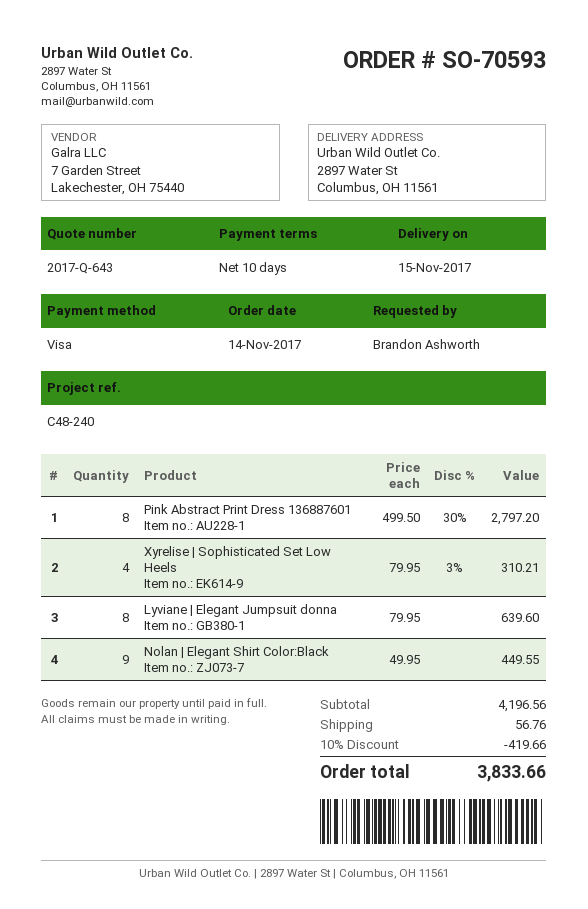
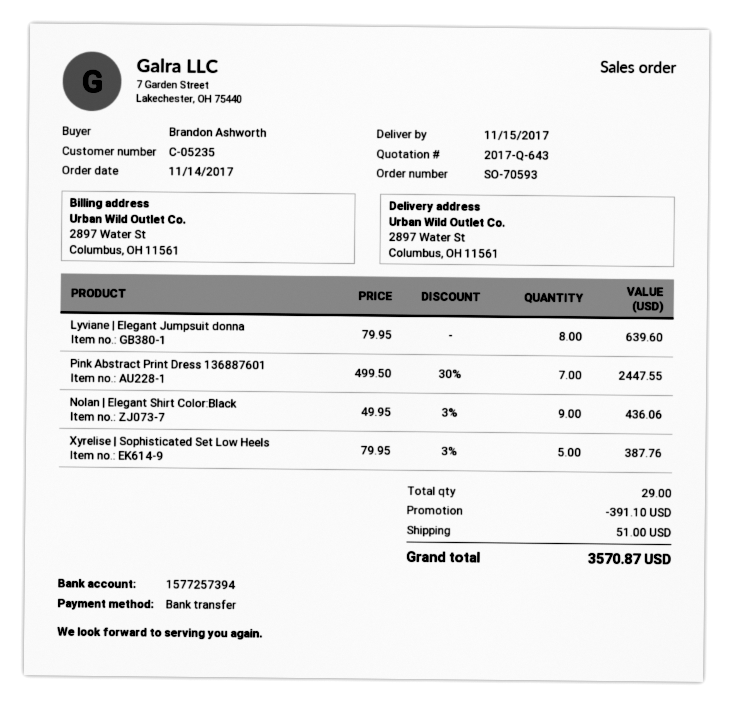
payment method: Visa -> bank transfer
Pink Abstract Print Dress 136887601: 8 x 499.50 - 30% = 2797.20 -> 7 x 499.50 - 30% = 2447.55
Xyrelise | Sophisticated Set Low Heels: 4 x 79.95 - 3% = 310.21 -> 5 x 79.95 - 3% = 387.76
Nolan | Elegant Shirt Color:Black: 9 x 49.95 = 449.55 -> 9 x 49.95 - 3% = 436.06
discount: 419.66 -> 391.10
shipping: 56.76 -> 51.00
total: 3833.66 -> 3570.87

